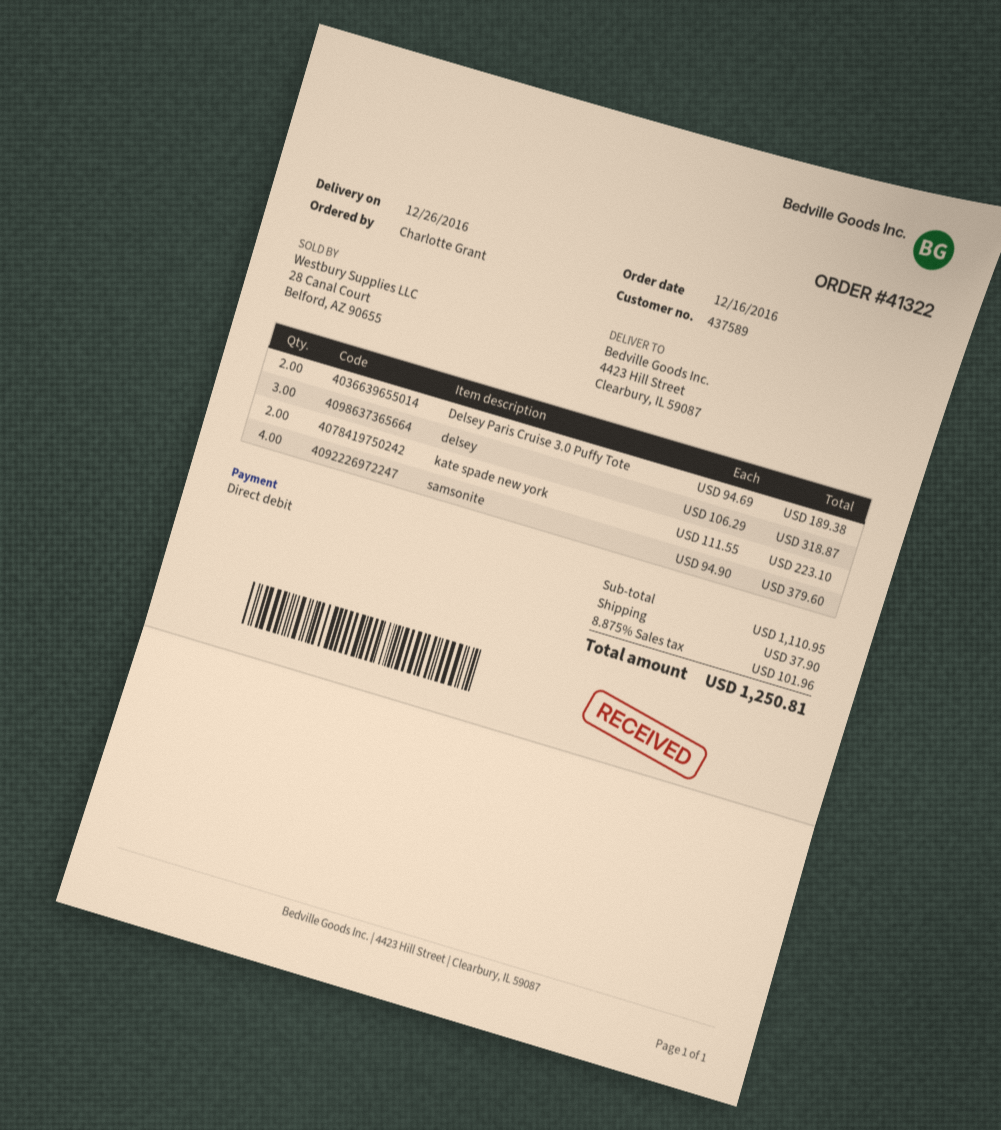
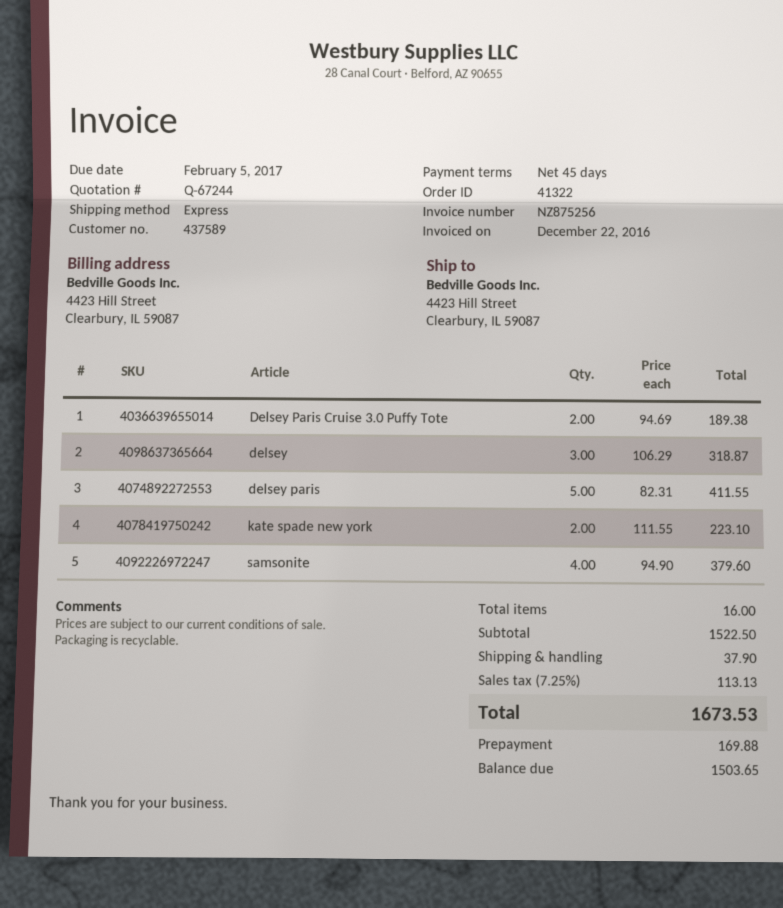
delsey paris: none -> 5 x 82.31 = 411.55
subtotal: 1110.95 -> 1522.50
tax: 8.875% = 101.96 -> 7.25% = 113.13
total: 1250.81 -> 1673.53

